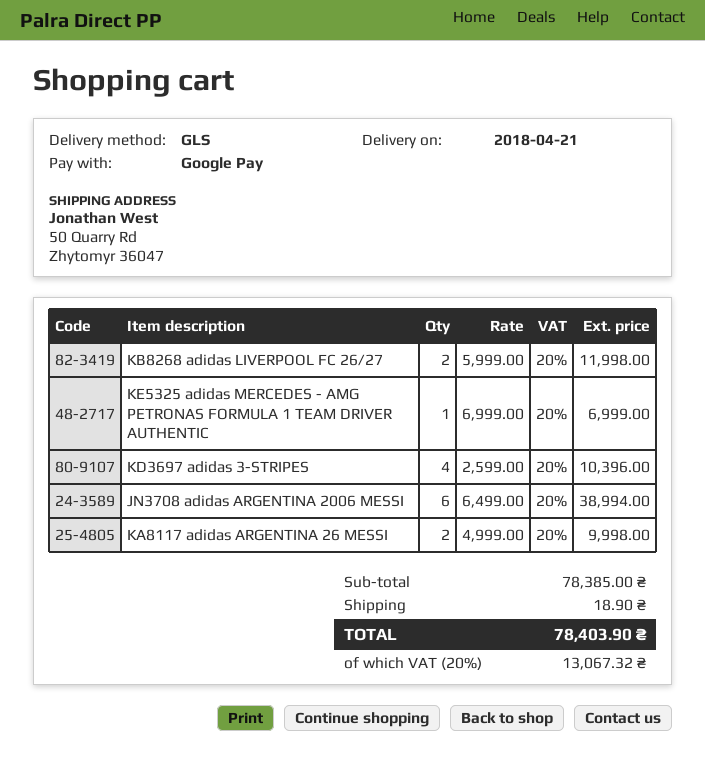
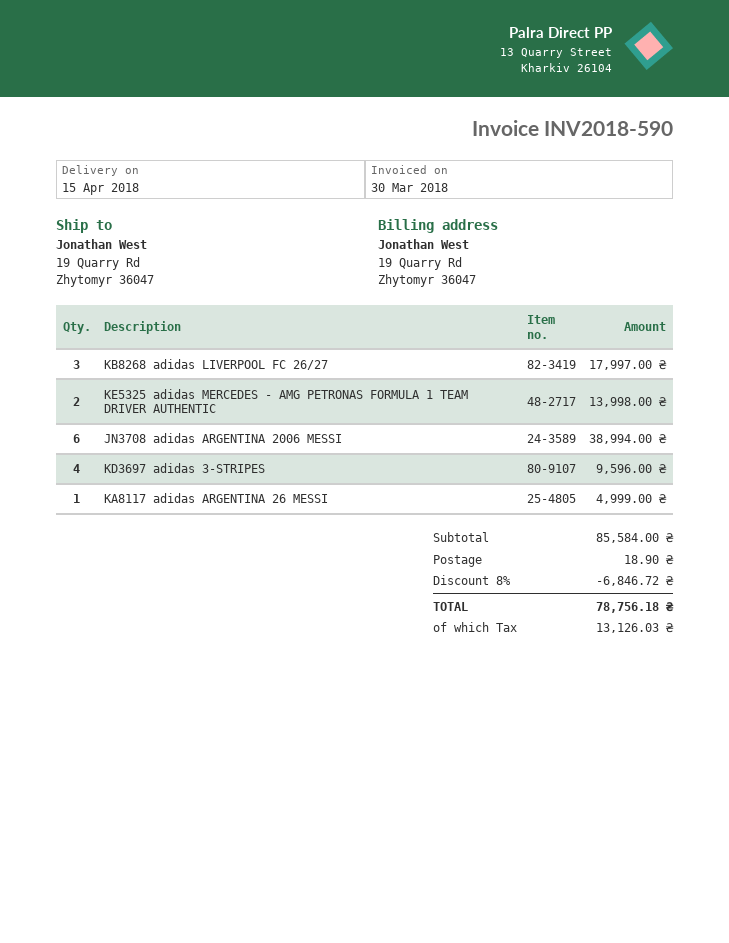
delivery date: 2018-04-21 -> 2018-04-15
ship to: 50 Quarry Rd, Zhytomyr 36047 -> 19 Quarry Rd, Zhytomyr 36047
KB8268 adidas LIVERPOOL FC 26/27: 2 for 11998.00 -> 3 for 17997.00
KE5325 adidas MERCEDES - AMG PETRONAS FORMULA 1 TEAM DRIVER AUTHENTIC: 1 for 6999.00 -> 2 for 13998.00
KD3697 adidas 3-STRIPES: 4 for 10396.00 -> 4 for 9596.00
KA8117 adidas ARGENTINA 26 MESSI: 2 for 9998.00 -> 1 for 4999.00
subtotal: 78385.00 -> 85584.00
discount: none -> 8% = 6846.72
tax: 13067.32 -> 13126.03
total: 78403.90 -> 78756.18

